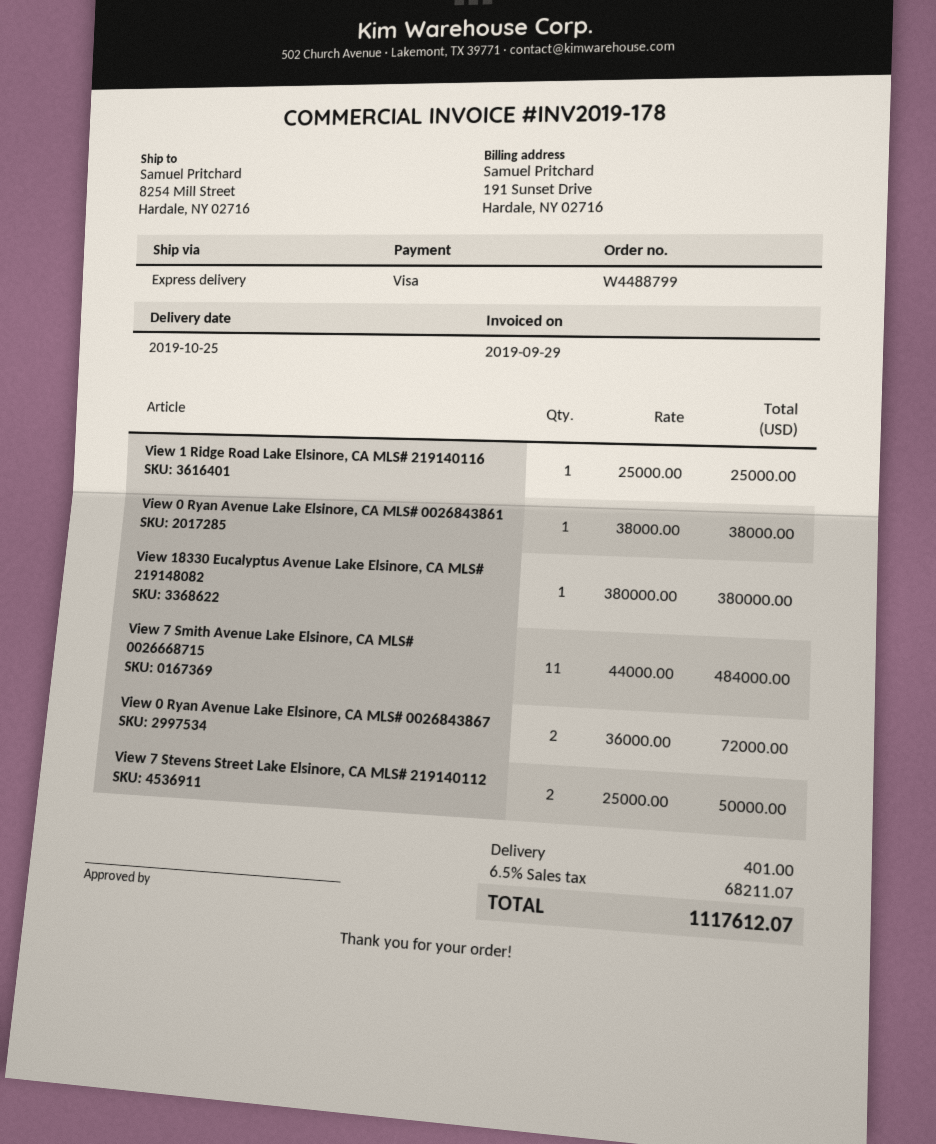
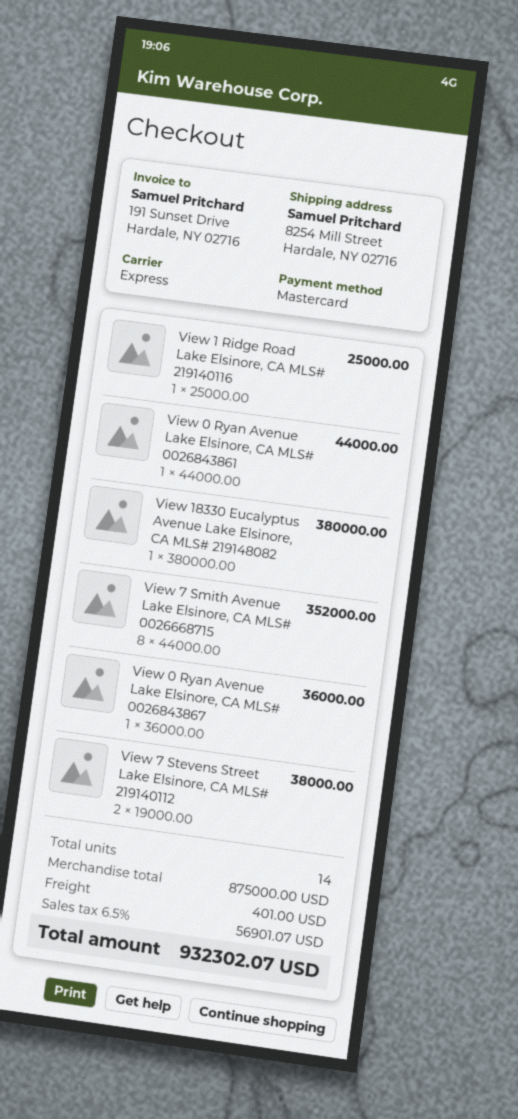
payment method: Visa -> Mastercard
View 0 Ryan Avenue Lake Elsinore, CA MLS# 0026843861: 1 x 38000.00 = 38000.00 -> 1 x 44000.00 = 44000.00
View 7 Smith Avenue Lake Elsinore, CA MLS# 0026668715: 11 x 44000.00 = 484000.00 -> 8 x 44000.00 = 352000.00
View 0 Ryan Avenue Lake Elsinore, CA MLS# 0026843867: 2 x 36000.00 = 72000.00 -> 1 x 36000.00 = 36000.00
View 7 Stevens Street Lake Elsinore, CA MLS# 219140112: 2 x 25000.00 = 50000.00 -> 2 x 19000.00 = 38000.00
tax: 6.5% = 68211.07 -> 6.5% = 56901.07
total: 1117612.07 -> 932302.07

